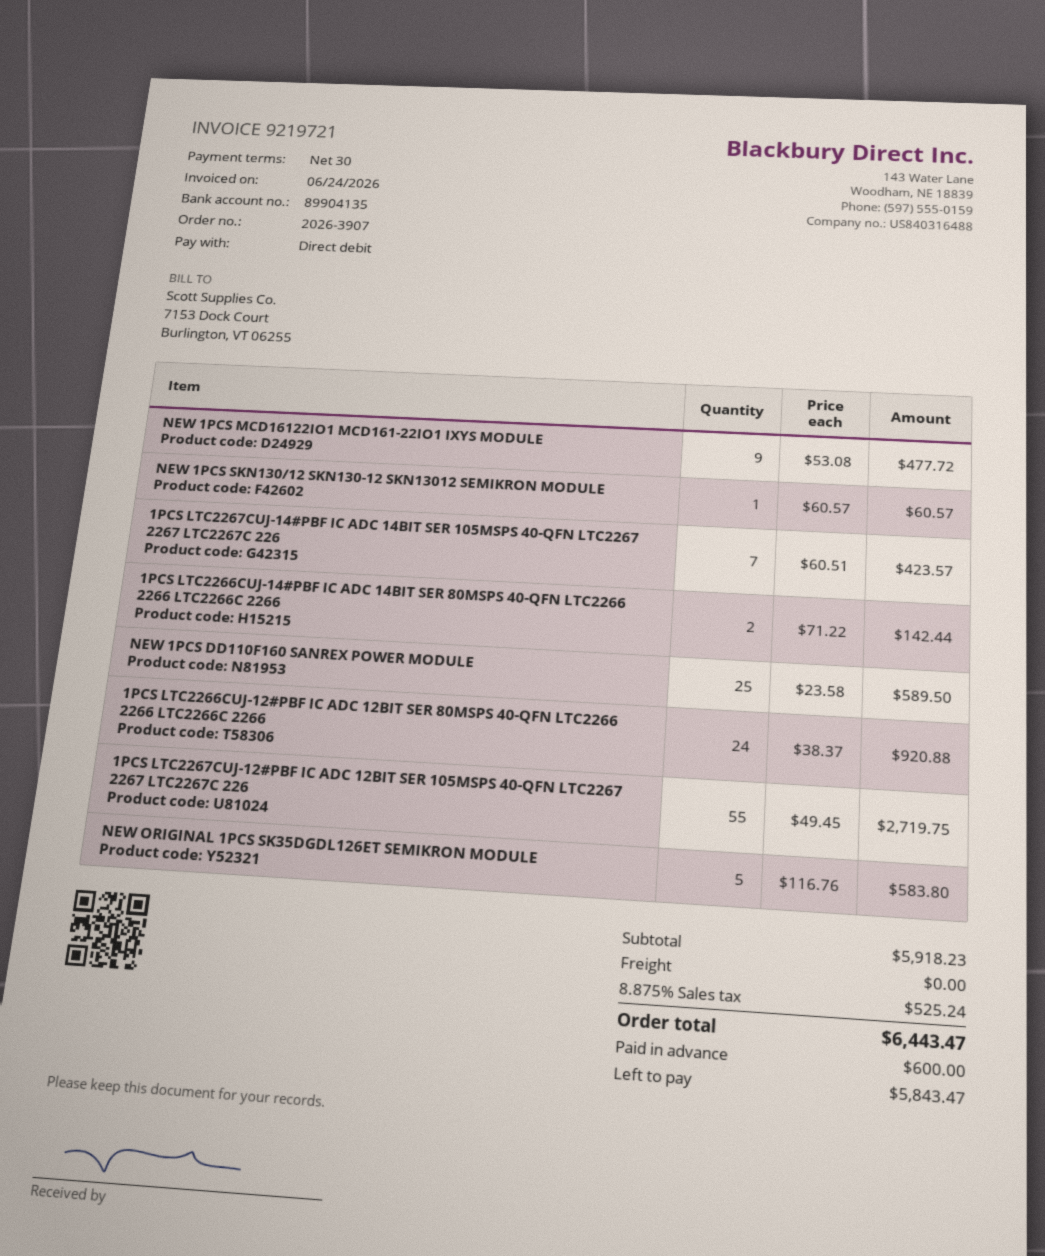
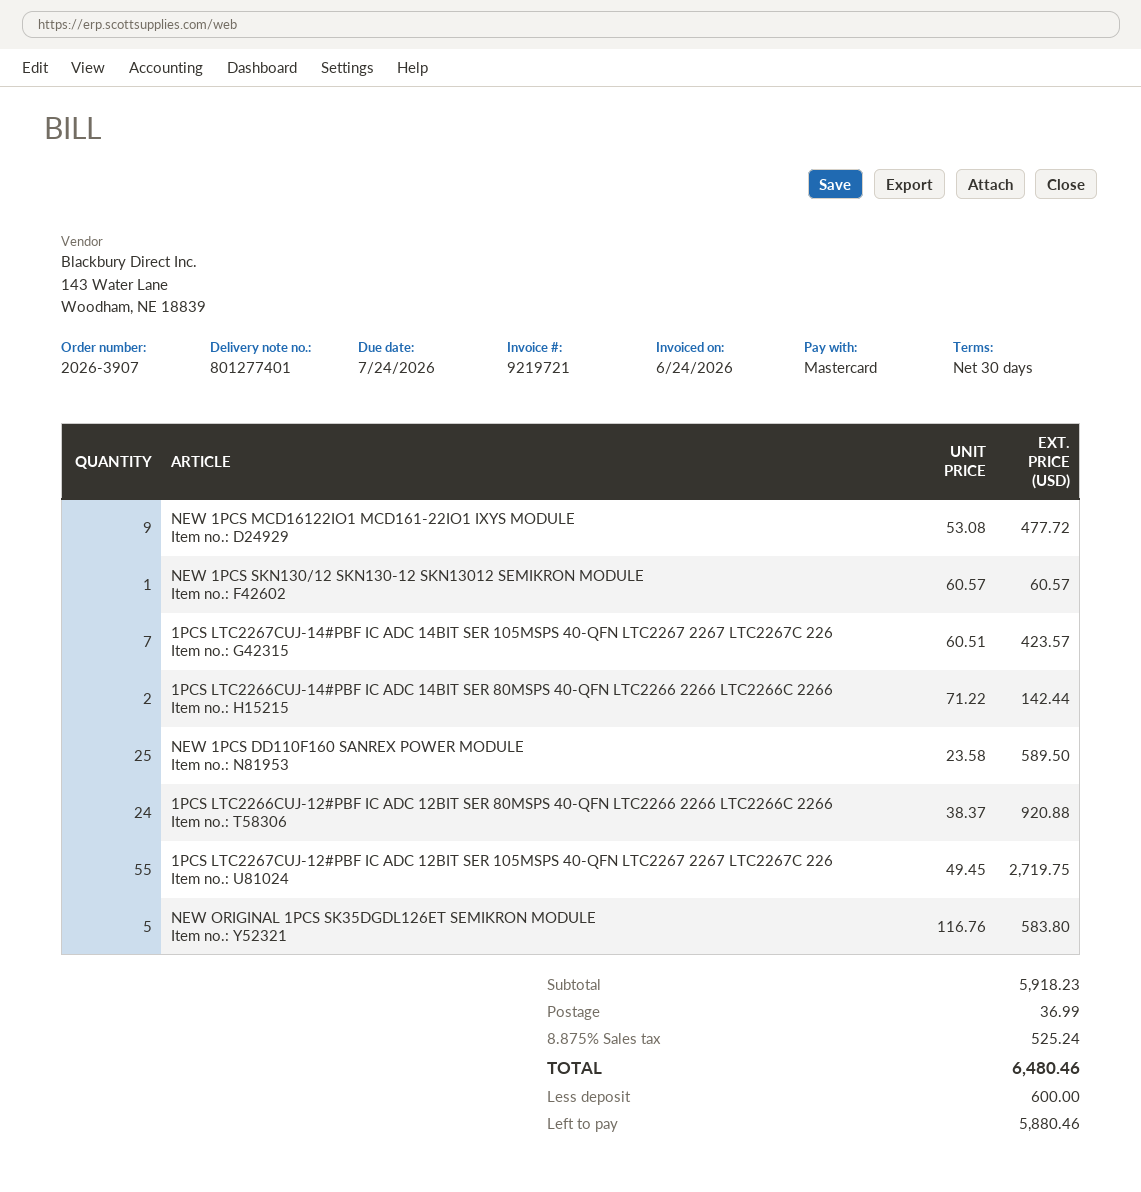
payment method: direct debit -> Mastercard
shipping: 0.00 -> 36.99
total: 6443.47 -> 6480.46
balance: 5843.47 -> 5880.46

